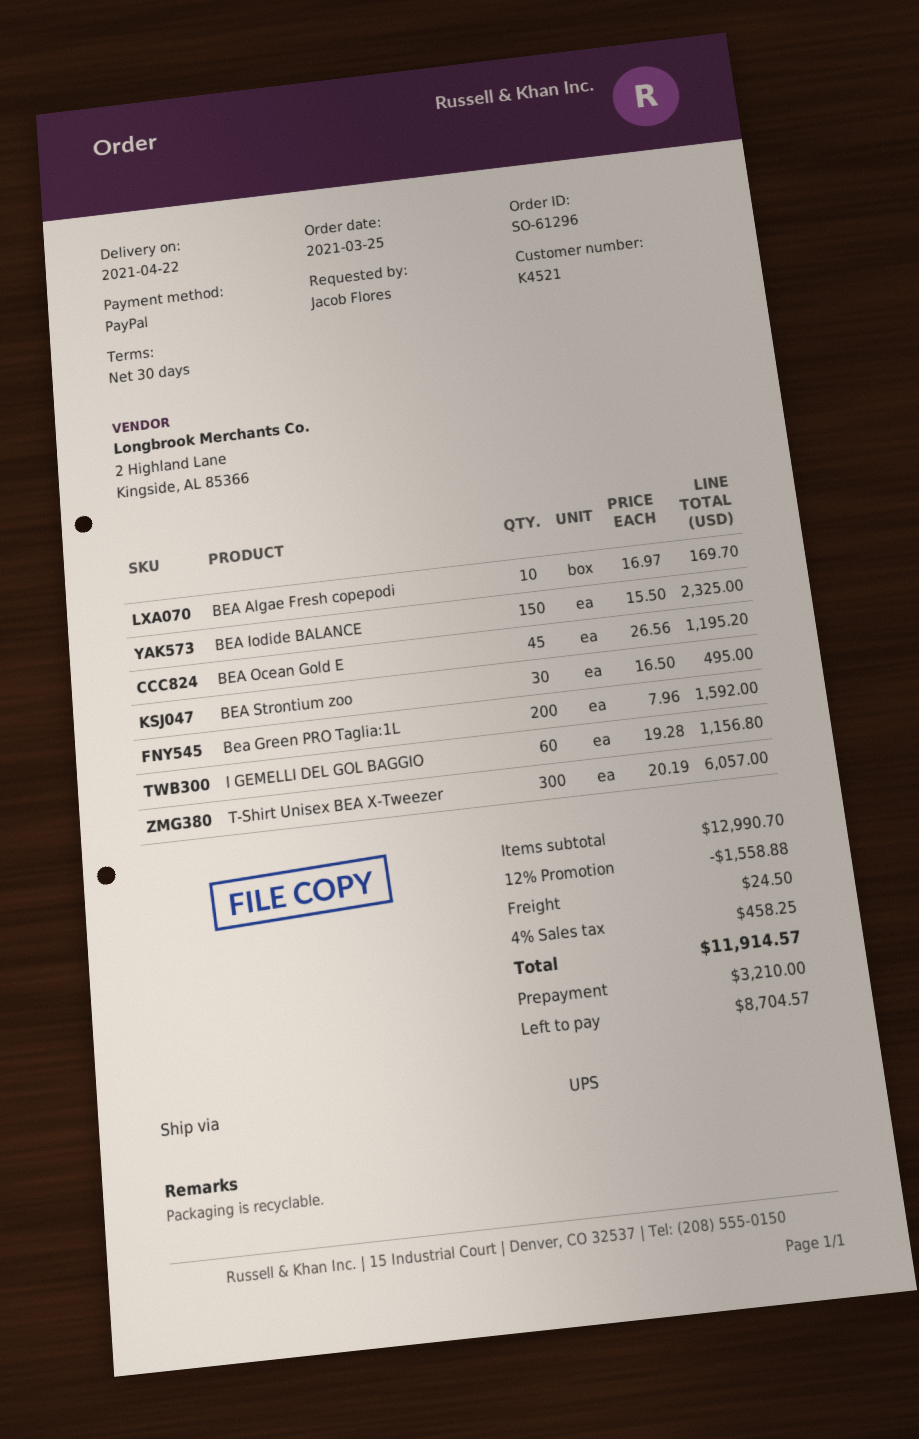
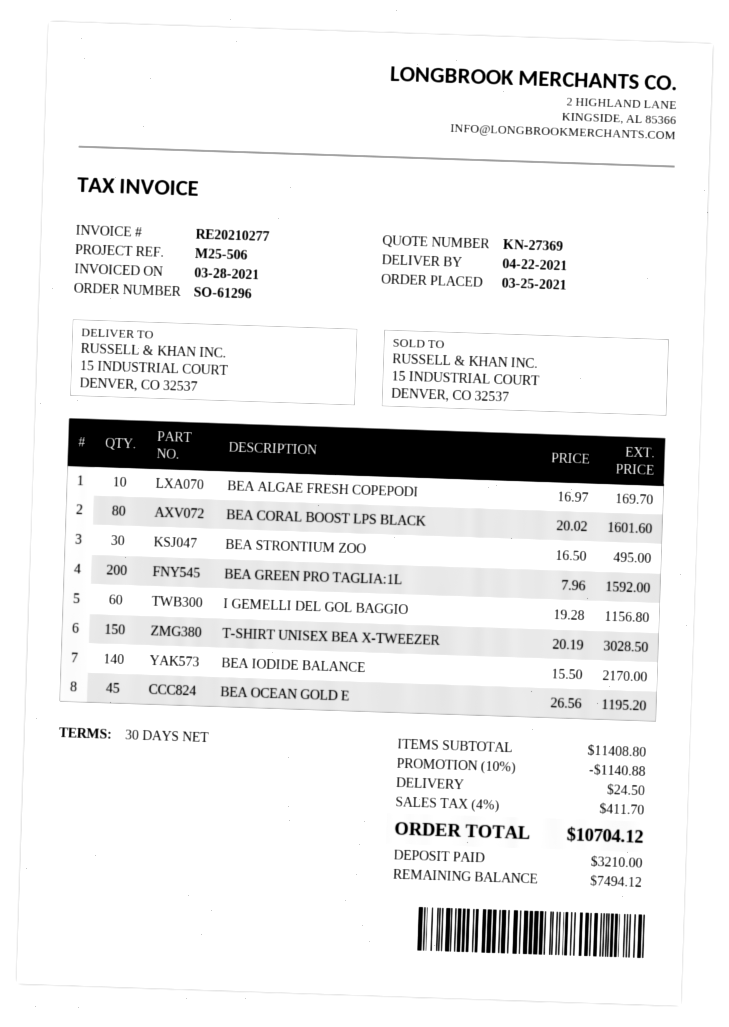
BEA Iodide BALANCE: 150 x 15.50 = 2325.00 -> 140 x 15.50 = 2170.00
T-Shirt Unisex BEA X-Tweezer: 300 x 20.19 = 6057.00 -> 150 x 20.19 = 3028.50
BEA CORAL BOOST LPS BLACK: none -> 80 x 20.02 = 1601.60
subtotal: 12990.70 -> 11408.80
discount: 12% = 1558.88 -> 10% = 1140.88
tax: 4% = 458.25 -> 4% = 411.70
total: 11914.57 -> 10704.12
balance: 8704.57 -> 7494.12

